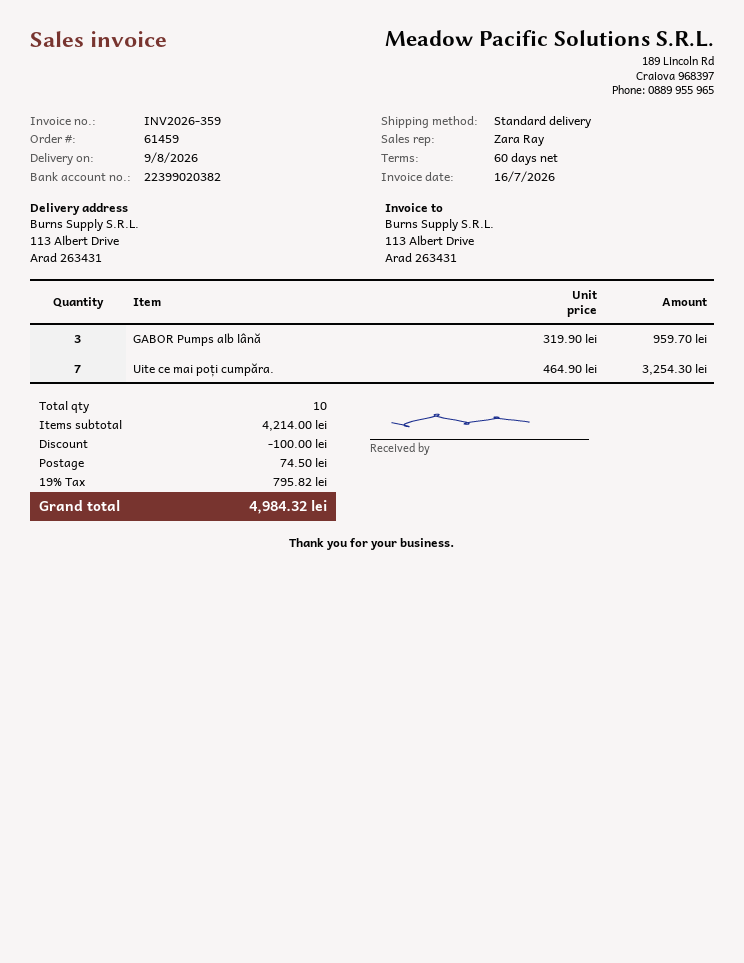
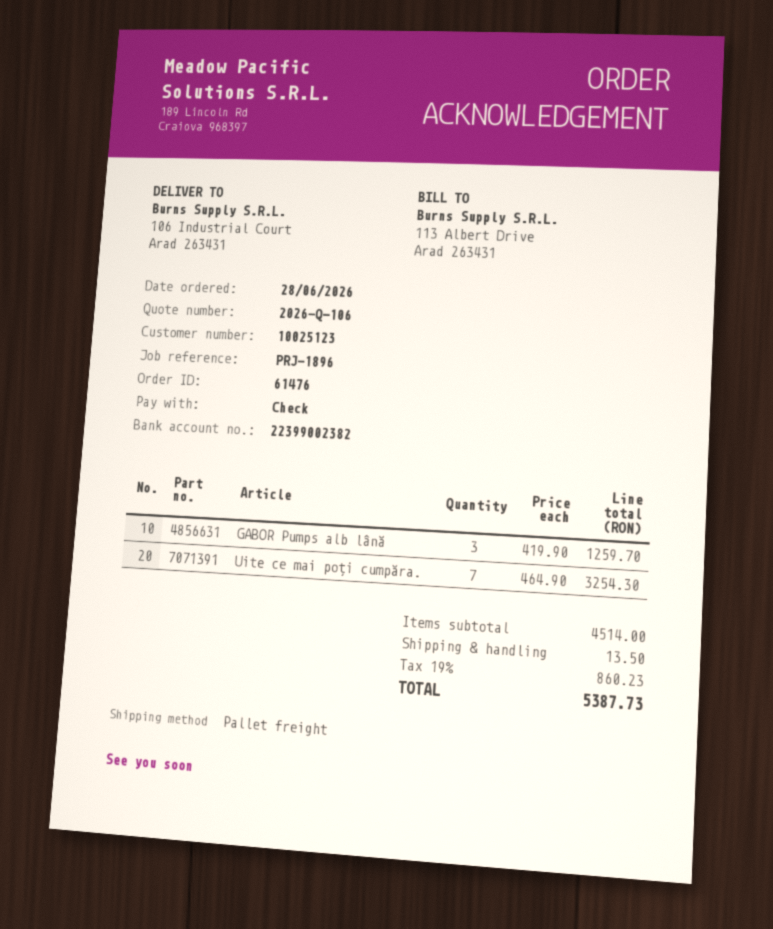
order number: 61459 -> 61476
bank account: 22399020382 -> 22399002382
shipping method: standard -> pallet freight
ship to: 113 Albert Drive, Arad 263431 -> 106 Industrial Court, Arad 263431
GABOR Pumps alb lână: 3 x 319.90 = 959.70 -> 3 x 419.90 = 1259.70
subtotal: 4214.00 -> 4514.00
discount: 100.00 -> none
shipping: 74.50 -> 13.50
tax: 19% = 795.82 -> 19% = 860.23
total: 4984.32 -> 5387.73

